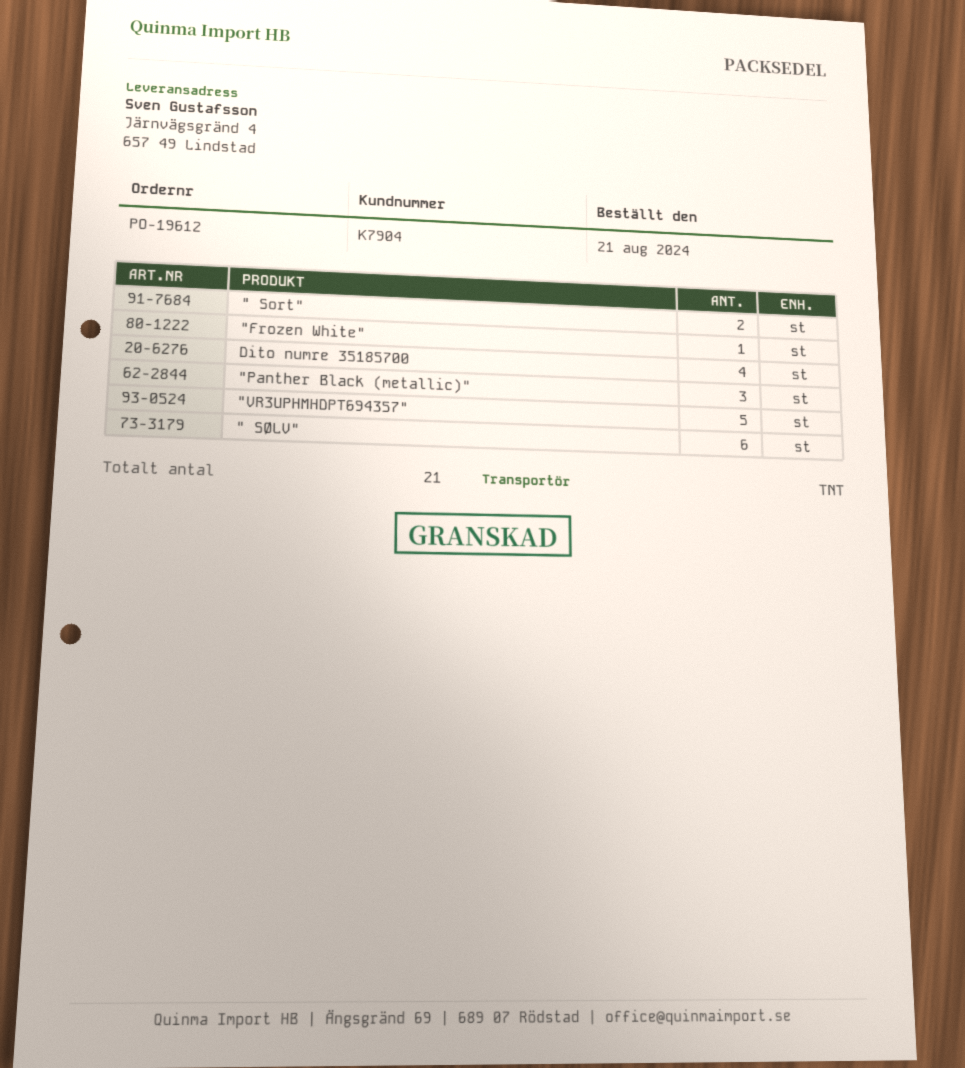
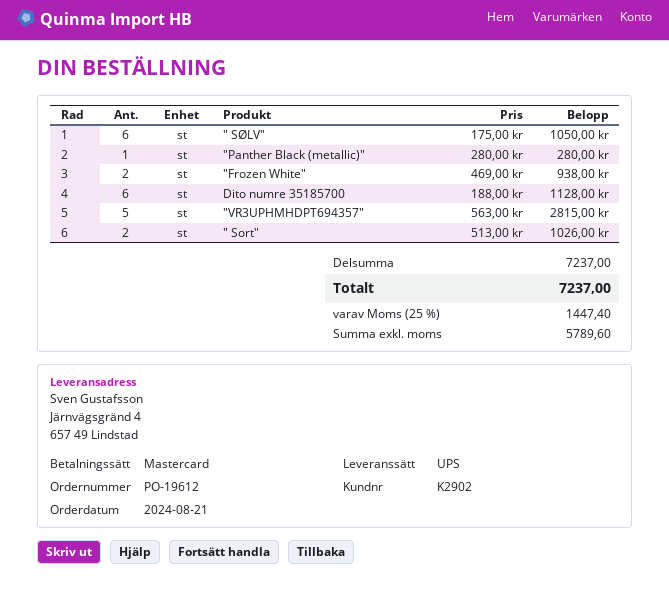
customer number: K7904 -> K2902
shipping method: TNT -> UPS
"Frozen White": 1 -> 2
Dito numre 35185700: 4 -> 6
"Panther Black (metallic)": 3 -> 1

